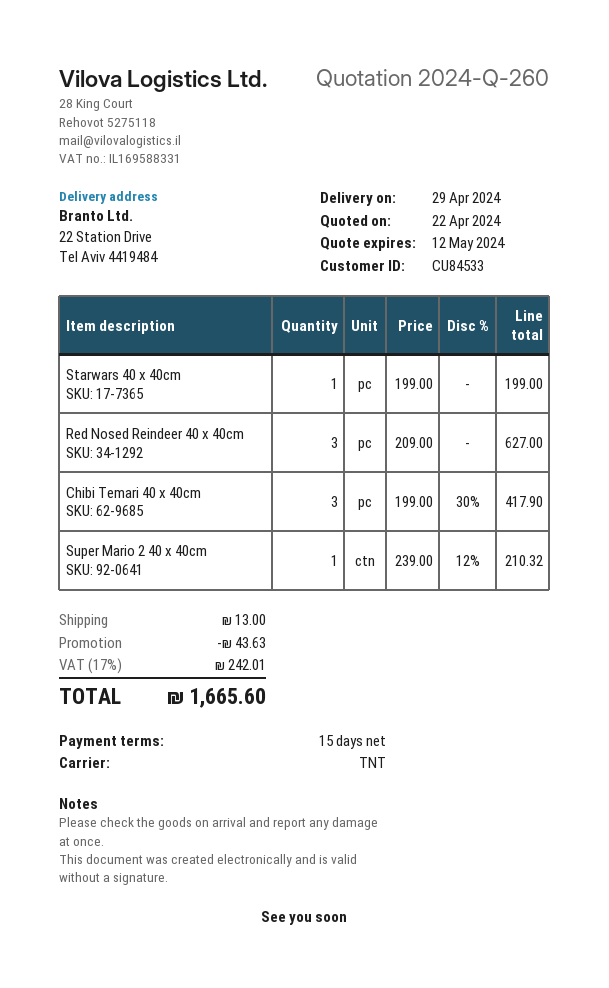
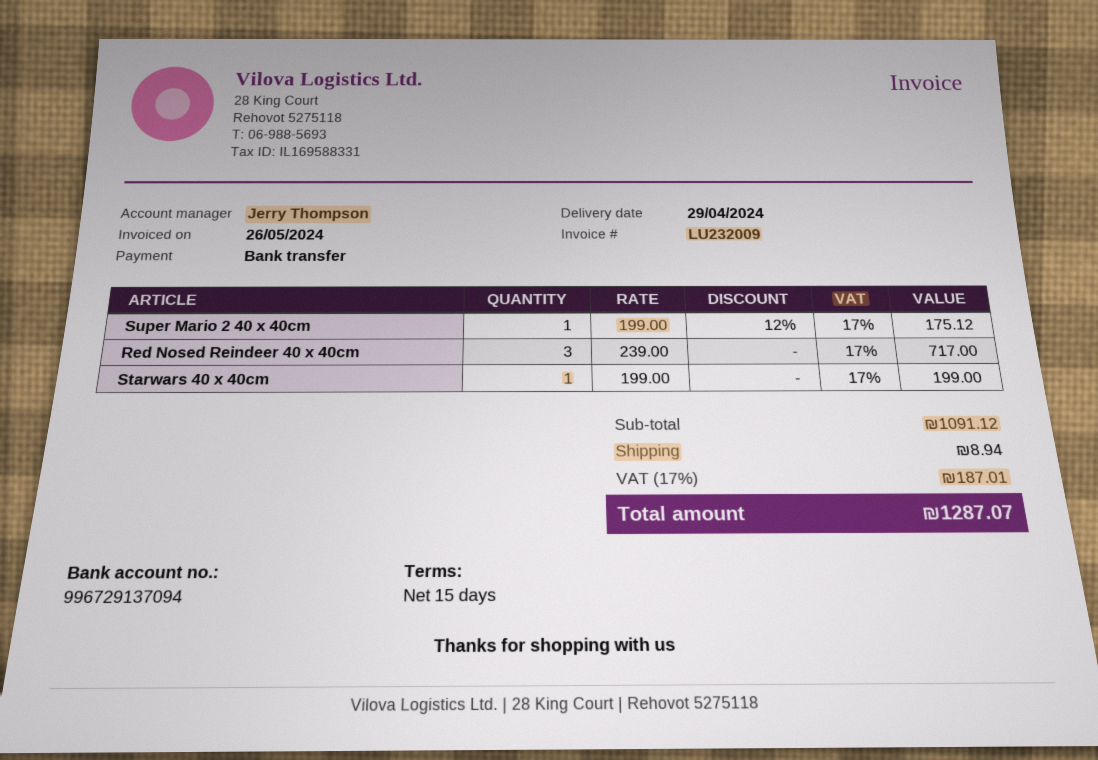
Red Nosed Reindeer 40 x 40cm: 3 x 209.00 = 627.00 -> 3 x 239.00 = 717.00
Chibi Temari 40 x 40cm: 3 x 199.00 - 30% = 417.90 -> none
Super Mario 2 40 x 40cm: 1 x 239.00 - 12% = 210.32 -> 1 x 199.00 - 12% = 175.12
discount: 43.63 -> none
shipping: 13.00 -> 8.94
tax: 17% = 242.01 -> 17% = 187.01
total: 1665.60 -> 1287.07

